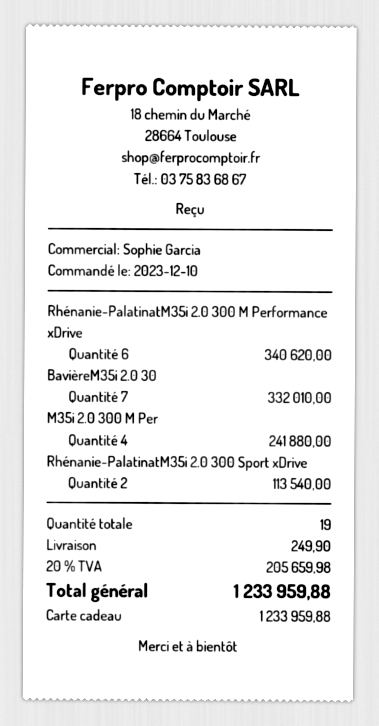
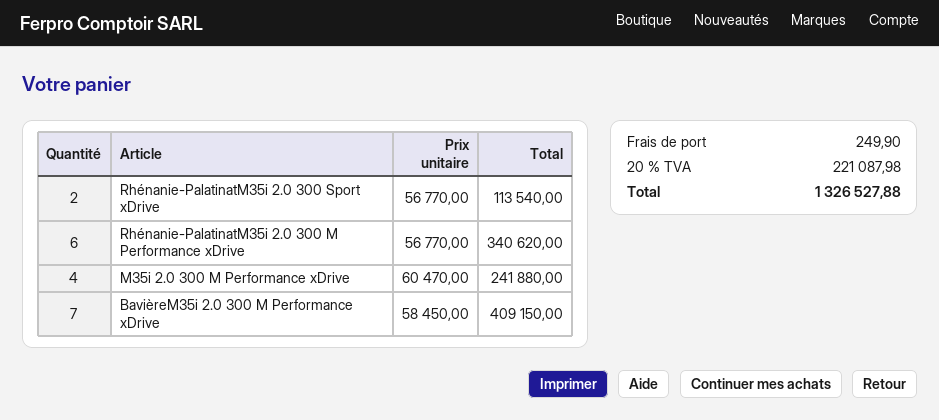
BavièreM35i 2.0 30: 7 for 332010.00 -> 7 for 409150.00
tax: 20% = 205659.98 -> 20% = 221087.98
total: 1233959.88 -> 1326527.88

